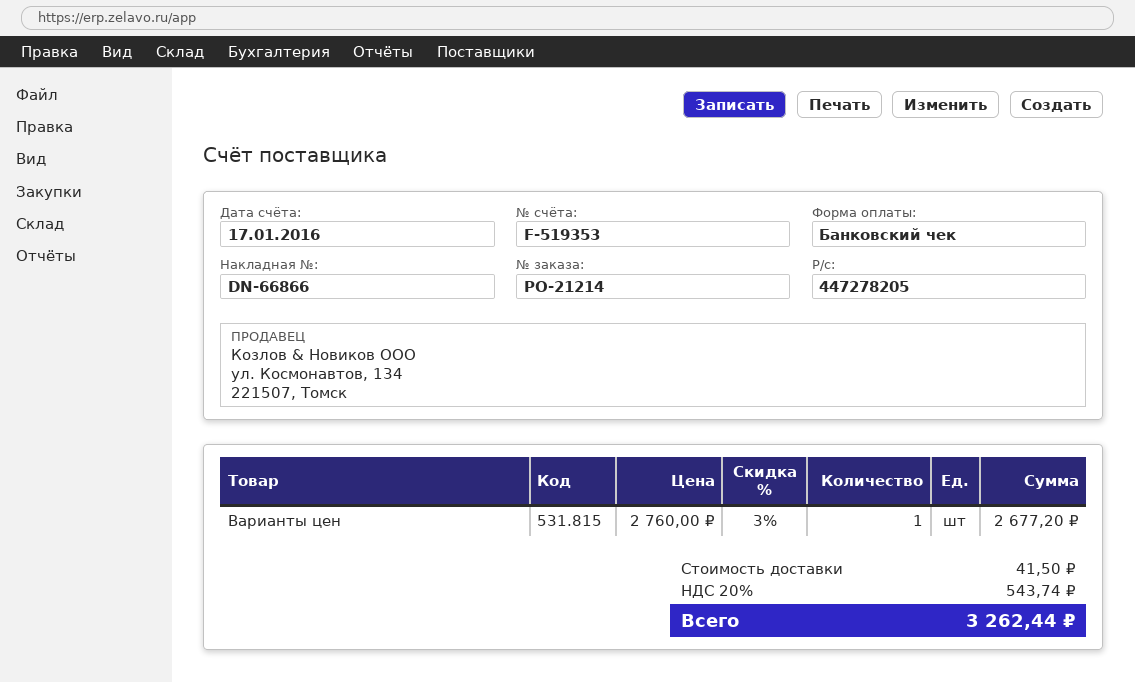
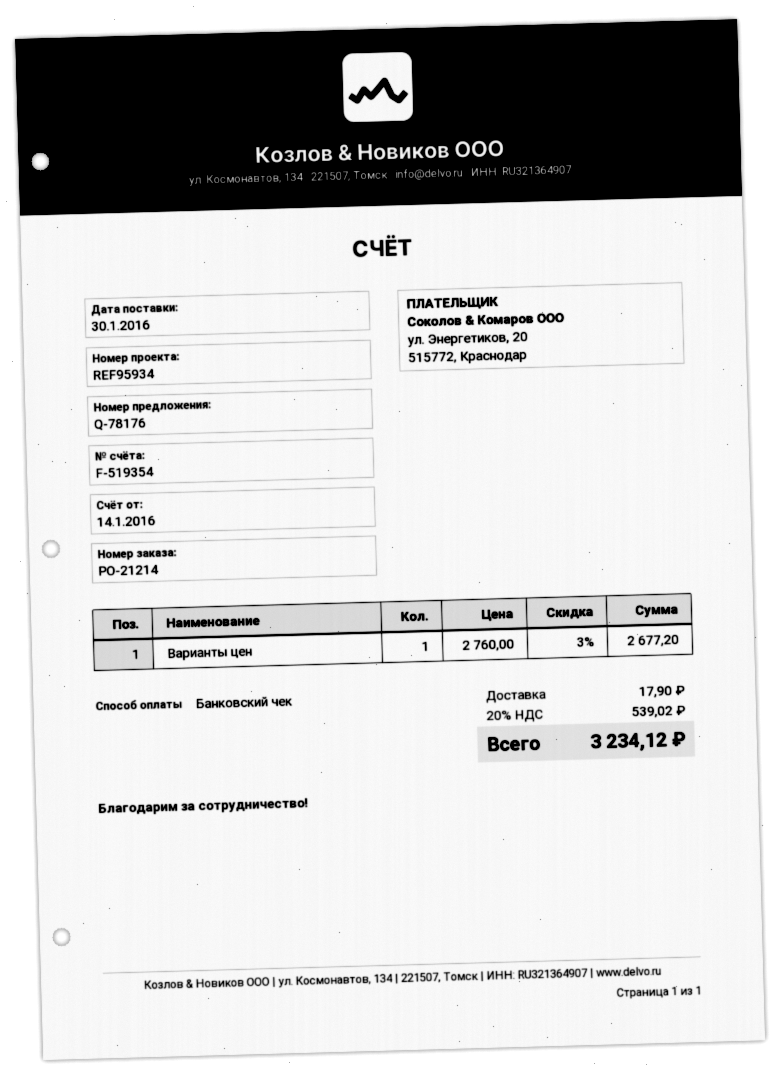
invoice number: F-519353 -> F-519354
invoice date: 2016-01-17 -> 2016-01-14
shipping: 41.50 -> 17.90
tax: 20% = 543.74 -> 20% = 539.02
total: 3262.44 -> 3234.12

